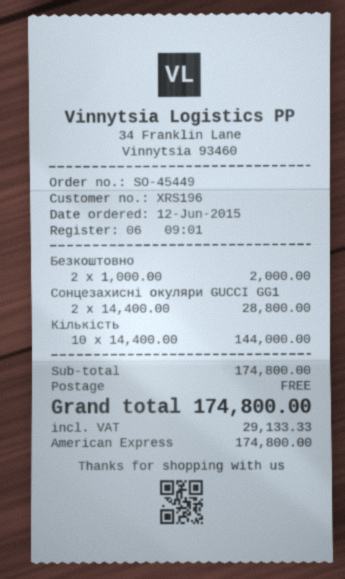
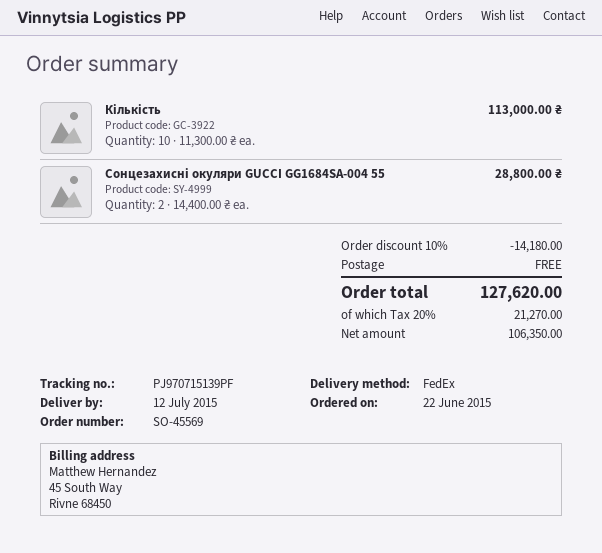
order number: SO-45449 -> SO-45569
order date: 2015-06-12 -> 2015-06-22
Безкоштовно: 2 x 1000.00 = 2000.00 -> none
Кількість: 10 x 14400.00 = 144000.00 -> 10 x 11300.00 = 113000.00
discount: none -> 10% = 14180.00
tax: 29133.33 -> 21270.00
total: 174800.00 -> 127620.00

